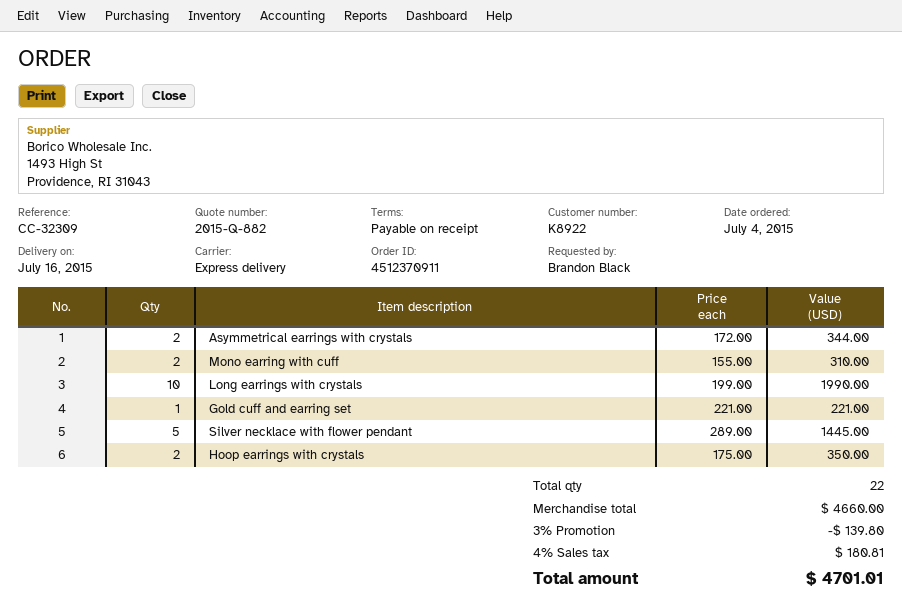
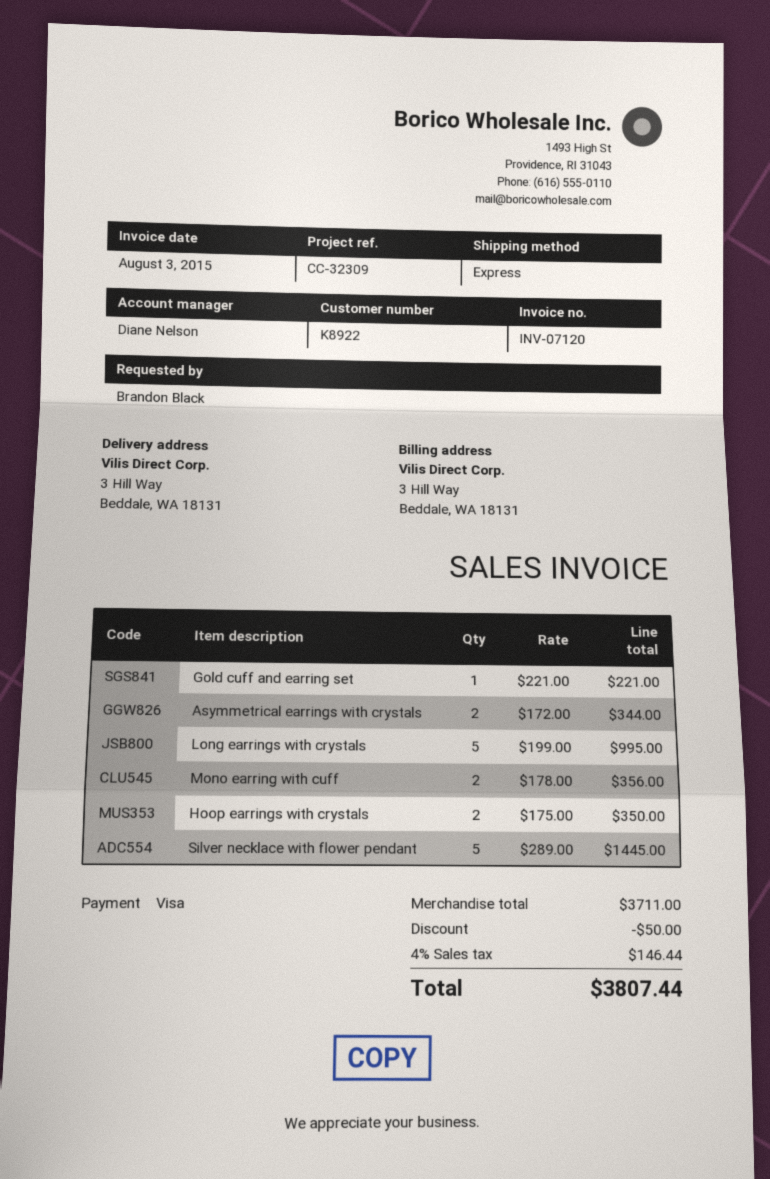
Mono earring with cuff: 2 x 155.00 = 310.00 -> 2 x 178.00 = 356.00
Long earrings with crystals: 10 x 199.00 = 1990.00 -> 5 x 199.00 = 995.00
subtotal: 4660.00 -> 3711.00
discount: 139.80 -> 50.00
tax: 4% = 180.81 -> 4% = 146.44
total: 4701.01 -> 3807.44

